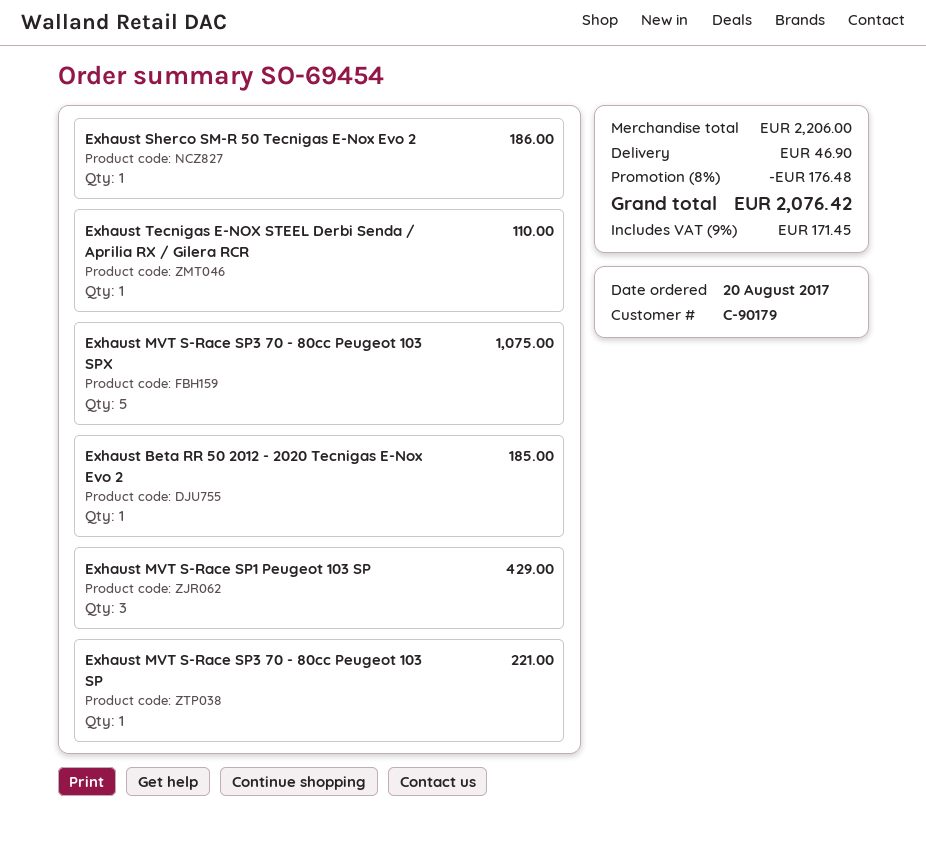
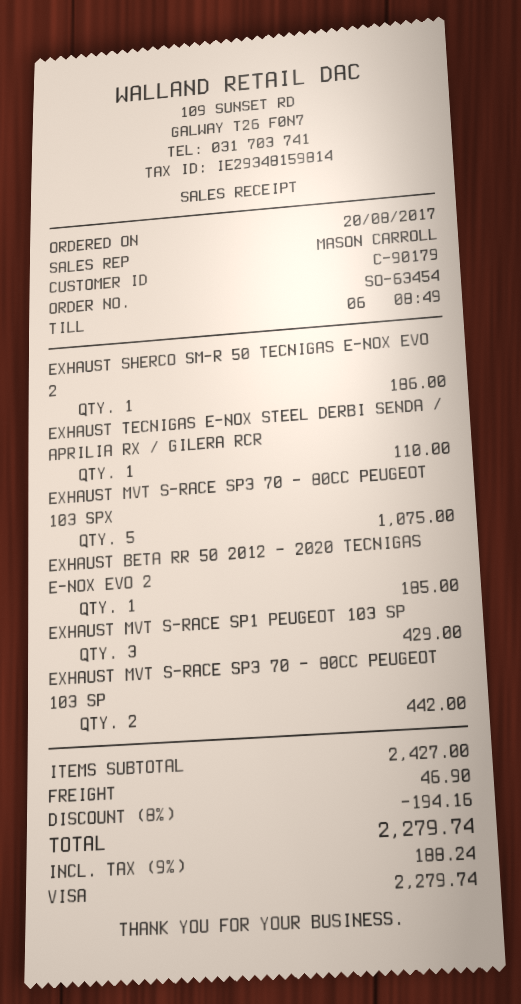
order number: SO-69454 -> SO-63454
Exhaust MVT S-Race SP3 70 - 80cc Peugeot 103 SP: 1 for 221.00 -> 2 for 442.00
subtotal: 2206.00 -> 2427.00
discount: 8% = 176.48 -> 8% = 194.16
tax: 9% = 171.45 -> 9% = 188.24
total: 2076.42 -> 2279.74

